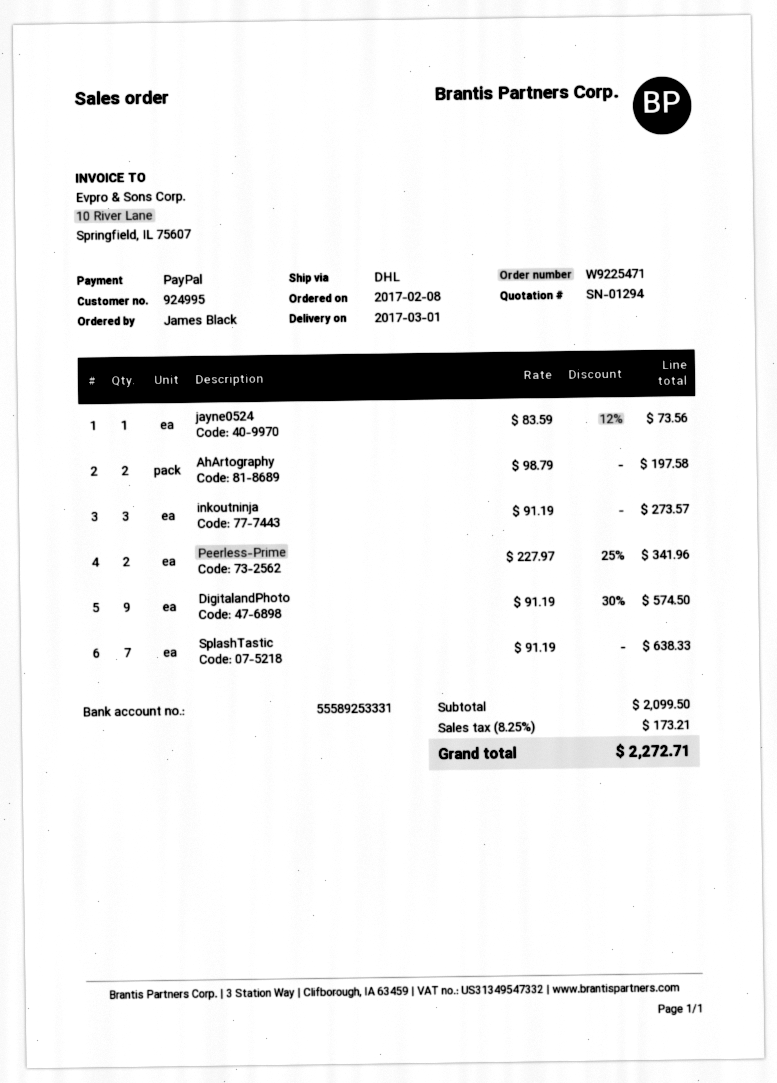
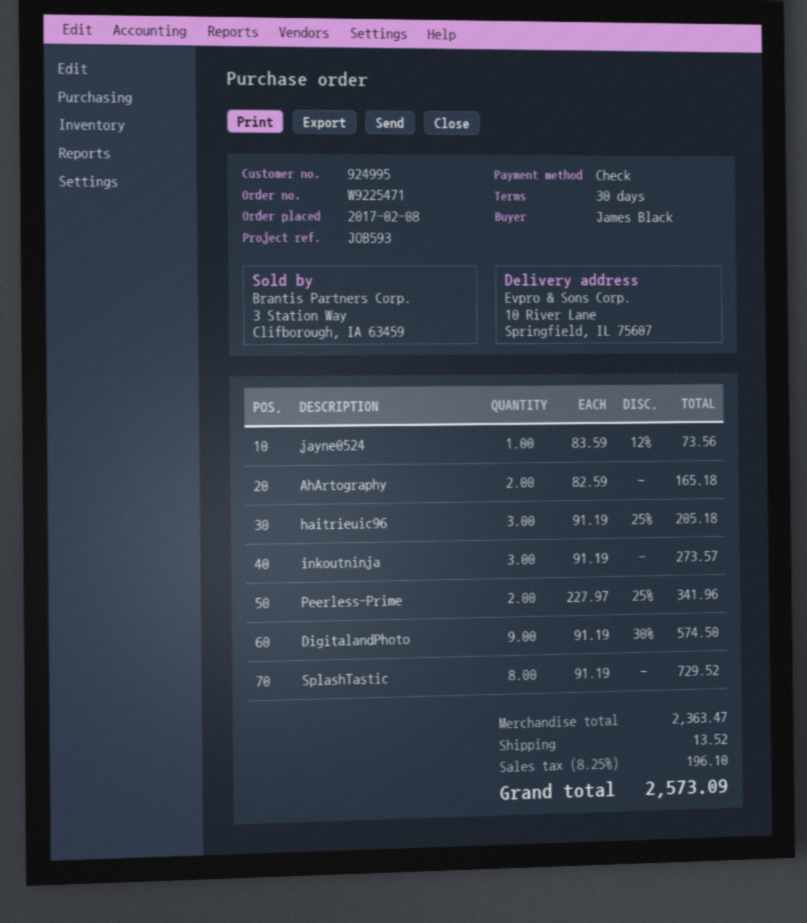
payment method: PayPal -> cheque
AhArtography: 2 x 98.79 = 197.58 -> 2 x 82.59 = 165.18
SplashTastic: 7 x 91.19 = 638.33 -> 8 x 91.19 = 729.52
haitrieuic96: none -> 3 x 91.19 - 25% = 205.18
subtotal: 2099.50 -> 2363.47
shipping: none -> 13.52
tax: 8.25% = 173.21 -> 8.25% = 196.10
total: 2272.71 -> 2573.09

